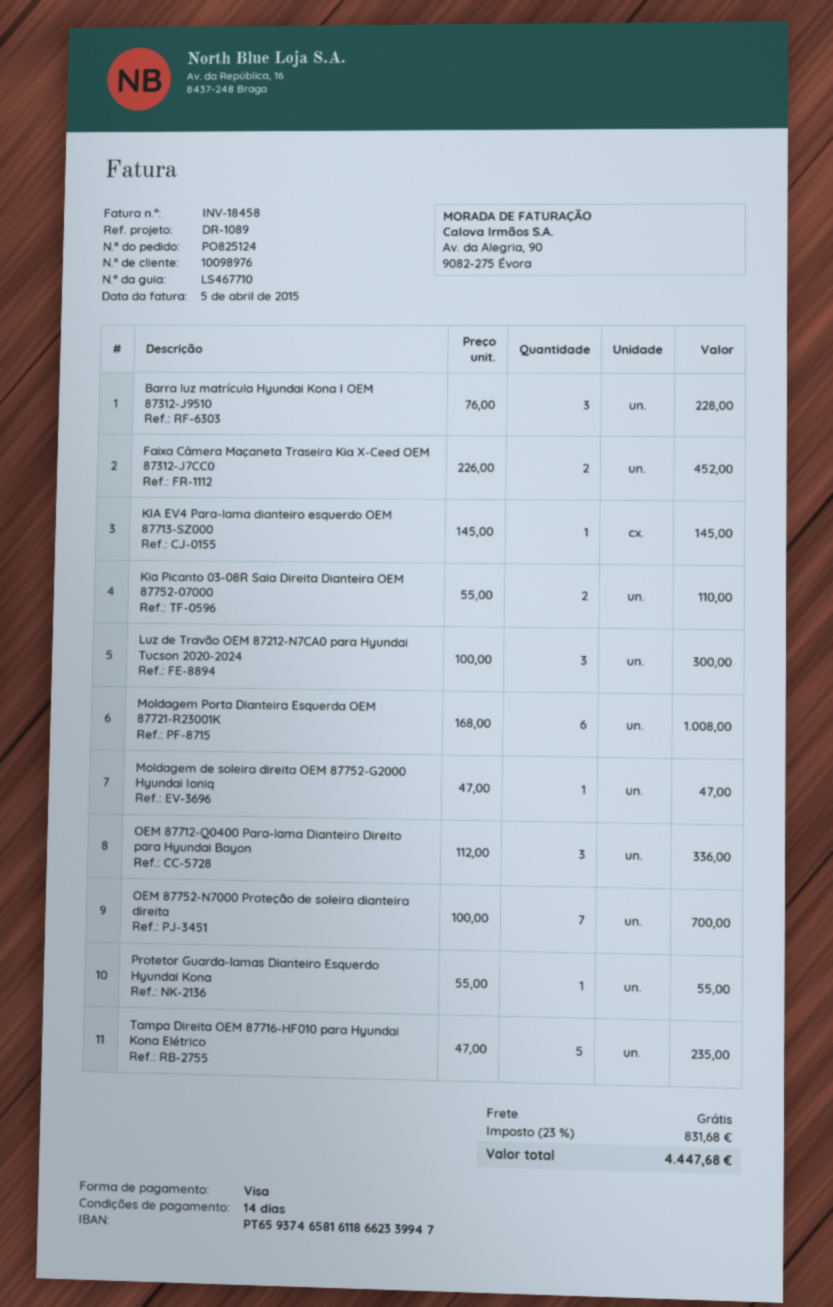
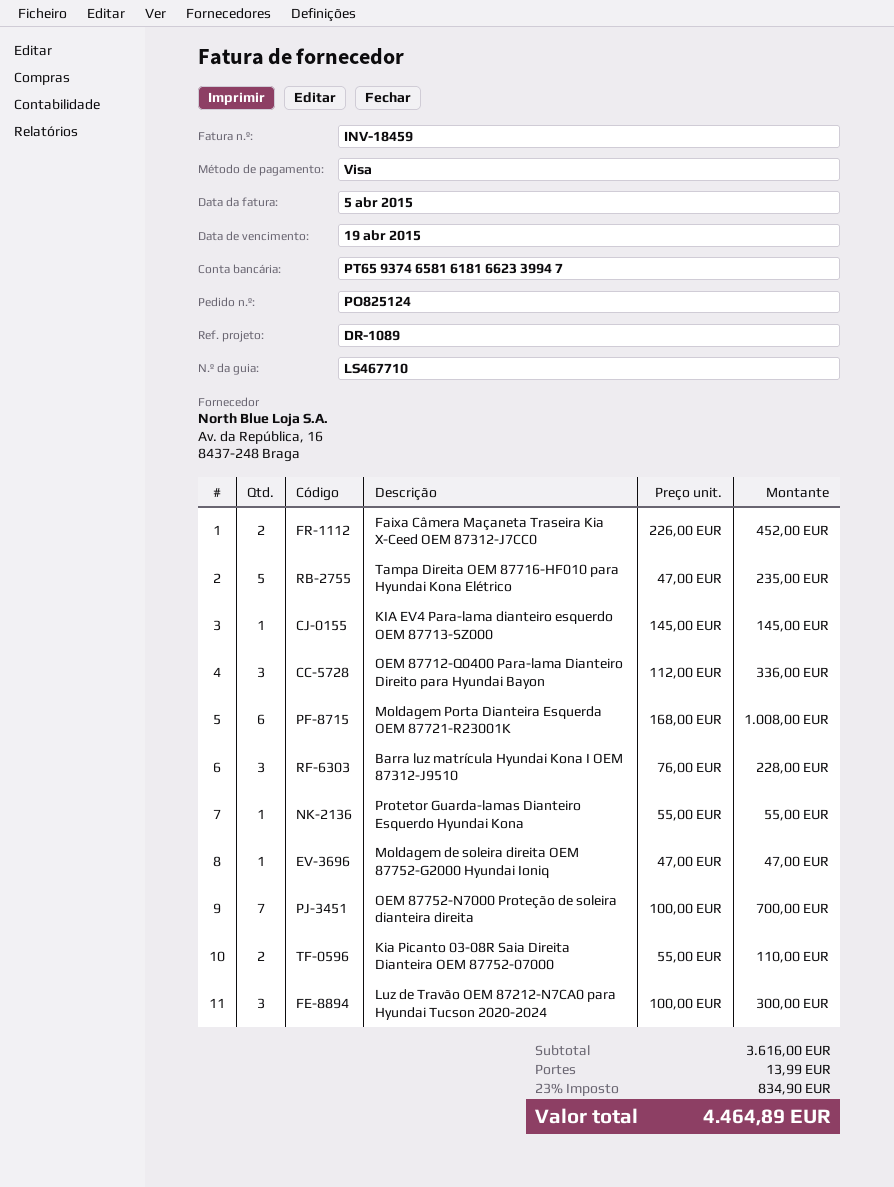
invoice number: INV-18458 -> INV-18459
bank account: PT65937465816118662339947 -> PT65937465816181662339947
shipping: 0.00 -> 13.99
tax: 23% = 831.68 -> 23% = 834.90
total: 4447.68 -> 4464.89

